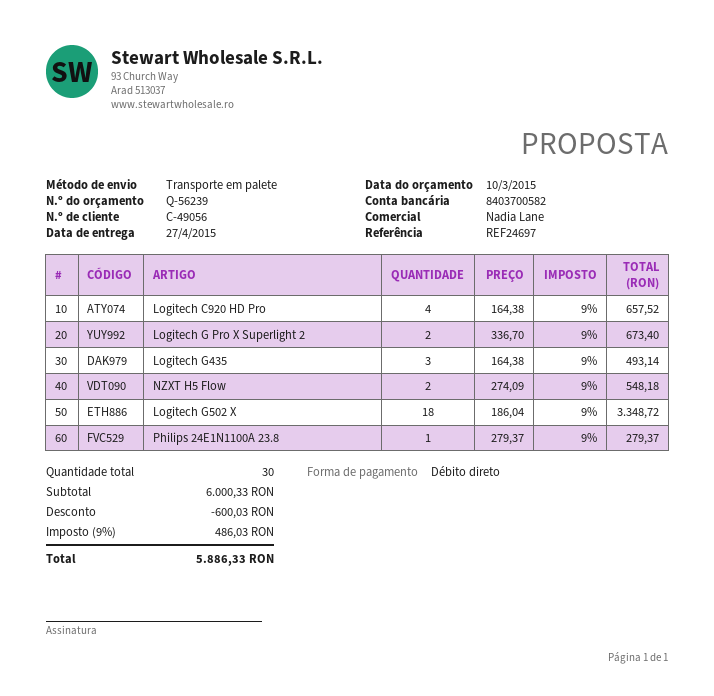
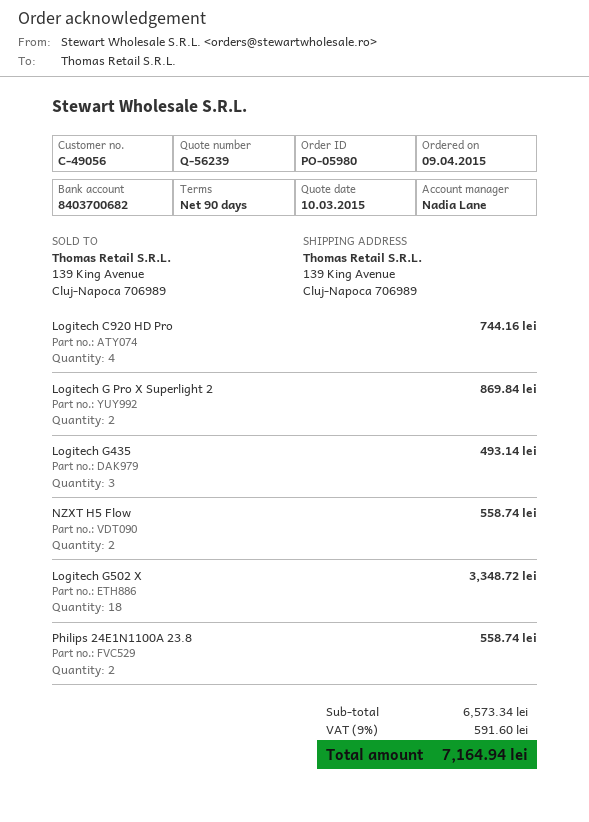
bank account: 8403700582 -> 8403700682
Logitech C920 HD Pro: 4 for 657.52 -> 4 for 744.16
Logitech G Pro X Superlight 2: 2 for 673.40 -> 2 for 869.84
NZXT H5 Flow: 2 for 548.18 -> 2 for 558.74
Philips 24E1N1100A 23.8: 1 for 279.37 -> 2 for 558.74
subtotal: 6000.33 -> 6573.34
discount: 600.03 -> none
tax: 9% = 486.03 -> 9% = 591.60
total: 5886.33 -> 7164.94

